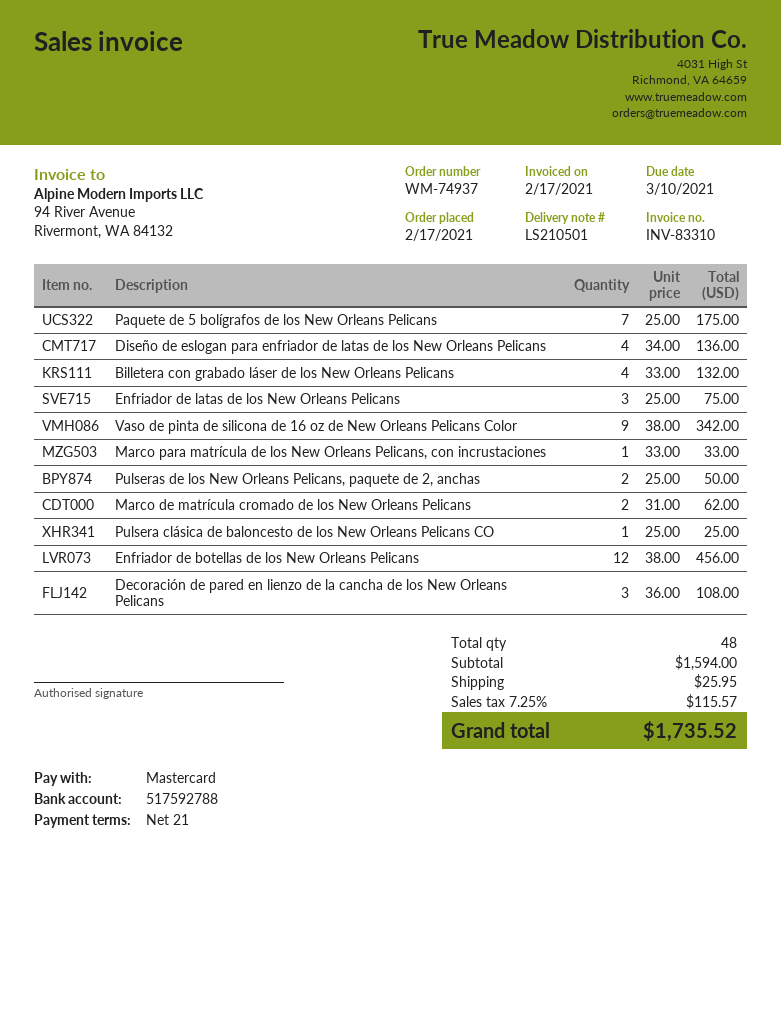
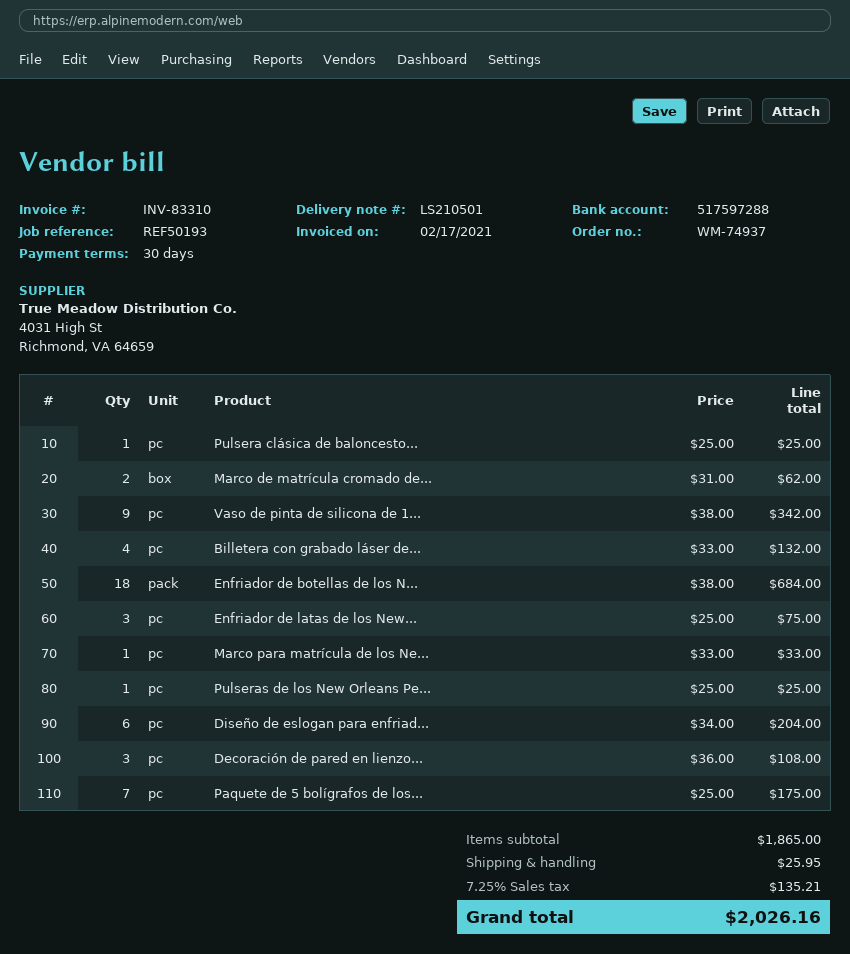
payment terms: 21 days -> 30 days
bank account: 517592788 -> 517597288
Diseño de eslogan para enfriador de latas de los New Orleans Pelicans: 4 x 34.00 = 136.00 -> 6 x 34.00 = 204.00
Pulseras de los New Orleans Pelicans, paquete de 2, anchas: 2 x 25.00 = 50.00 -> 1 x 25.00 = 25.00
Enfriador de botellas de los New Orleans Pelicans: 12 x 38.00 = 456.00 -> 18 x 38.00 = 684.00
subtotal: 1594.00 -> 1865.00
tax: 7.25% = 115.57 -> 7.25% = 135.21
total: 1735.52 -> 2026.16

